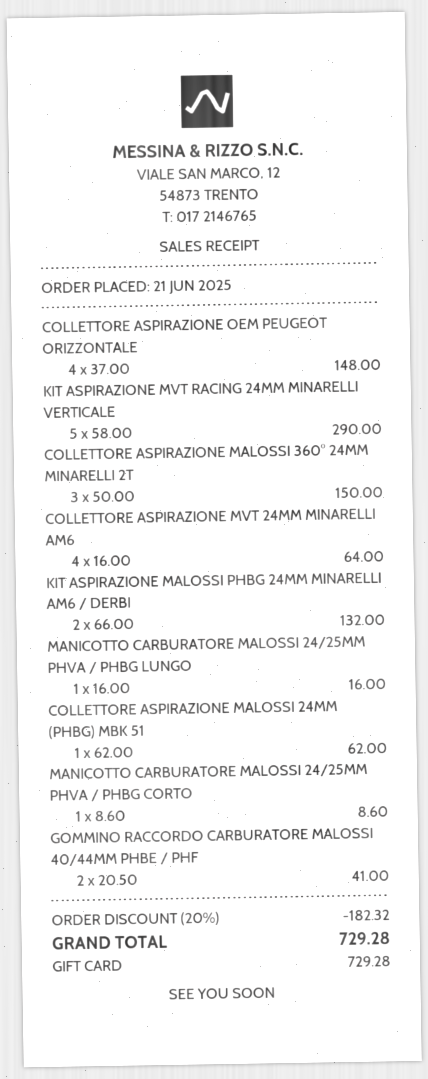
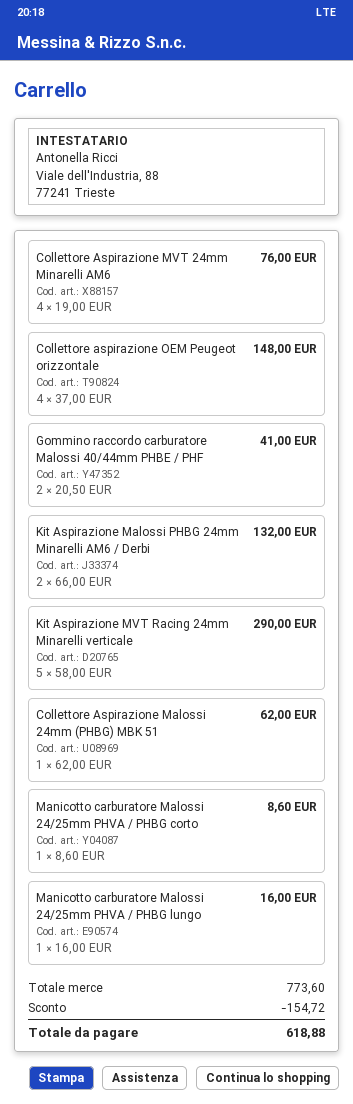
COLLETTORE ASPIRAZIONE MALOSSI 360° 24MM MINARELLI 2T: 3 x 50.00 = 150.00 -> none
COLLETTORE ASPIRAZIONE MVT 24MM MINARELLI AM6: 4 x 16.00 = 64.00 -> 4 x 19.00 = 76.00
discount: 182.32 -> 154.72
total: 729.28 -> 618.88

